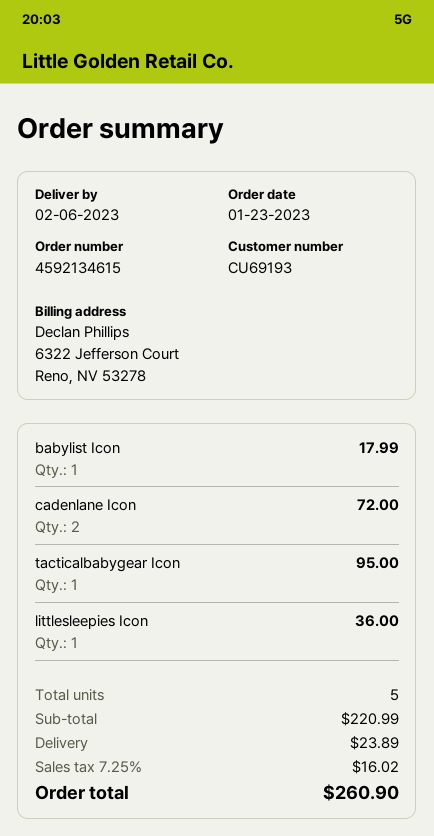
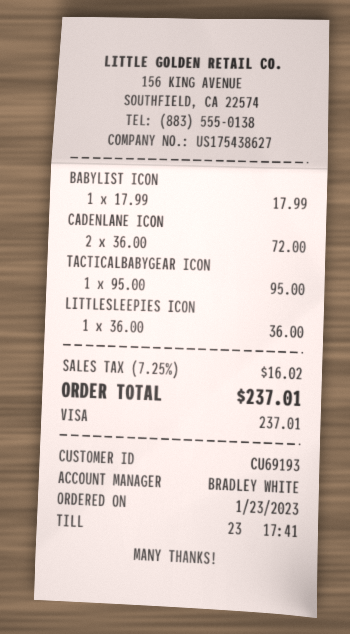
shipping: 23.89 -> none
total: 260.90 -> 237.01

